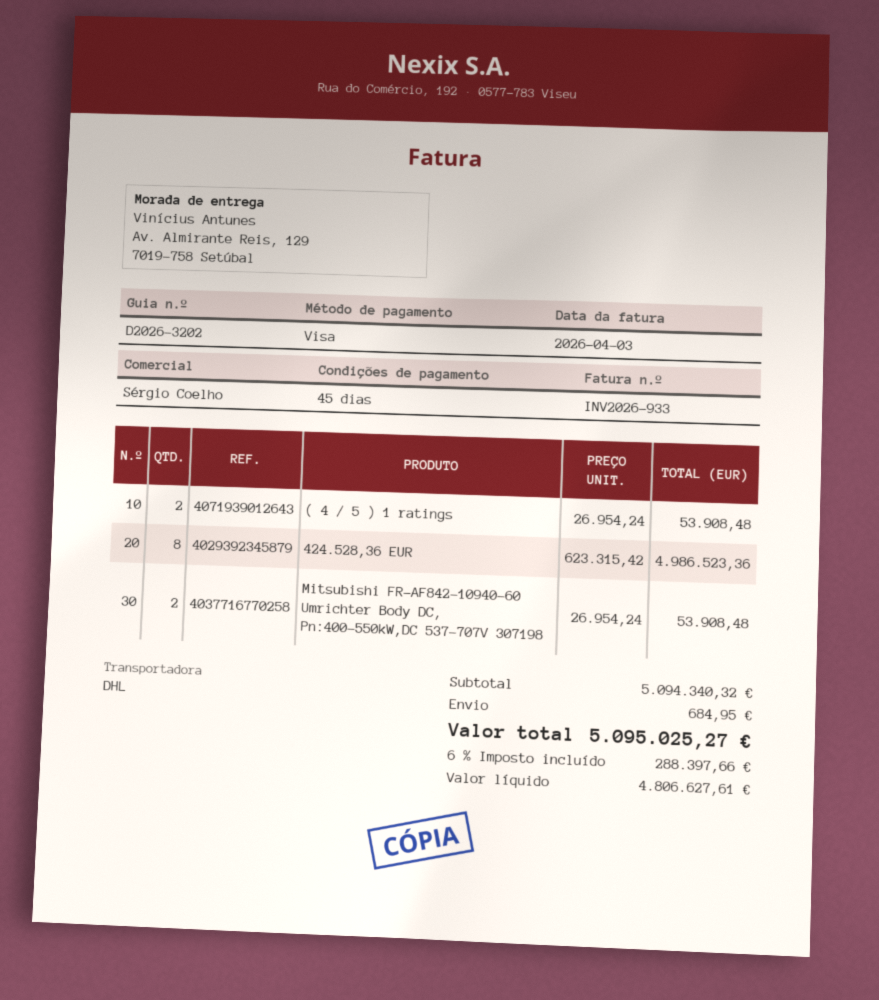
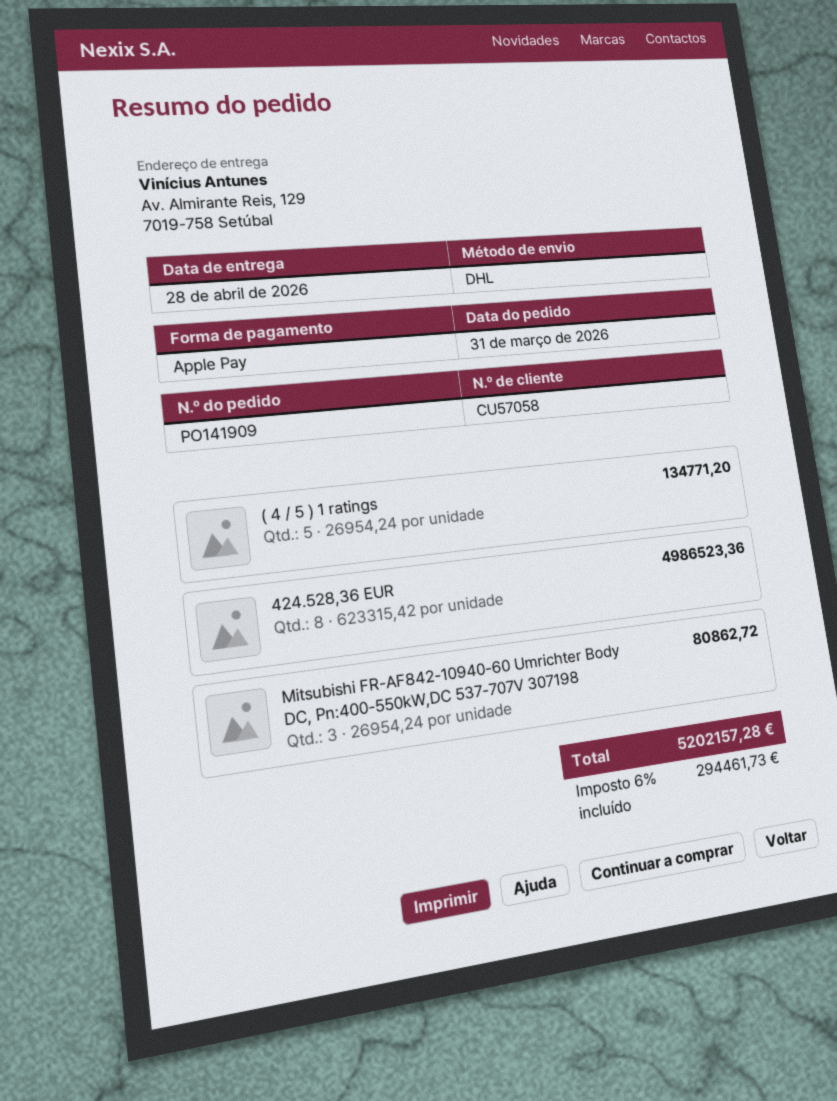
payment method: Visa -> Apple Pay
( 4 / 5 ) 1 ratings: 2 x 26954.24 = 53908.48 -> 5 x 26954.24 = 134771.20
Mitsubishi FR-AF842-10940-60 Umrichter Body DC, Pn:400-550kW,DC 537-707V 307198: 2 x 26954.24 = 53908.48 -> 3 x 26954.24 = 80862.72
shipping: 684.95 -> none
tax: 6% = 288397.66 -> 6% = 294461.73
total: 5095025.27 -> 5202157.28

